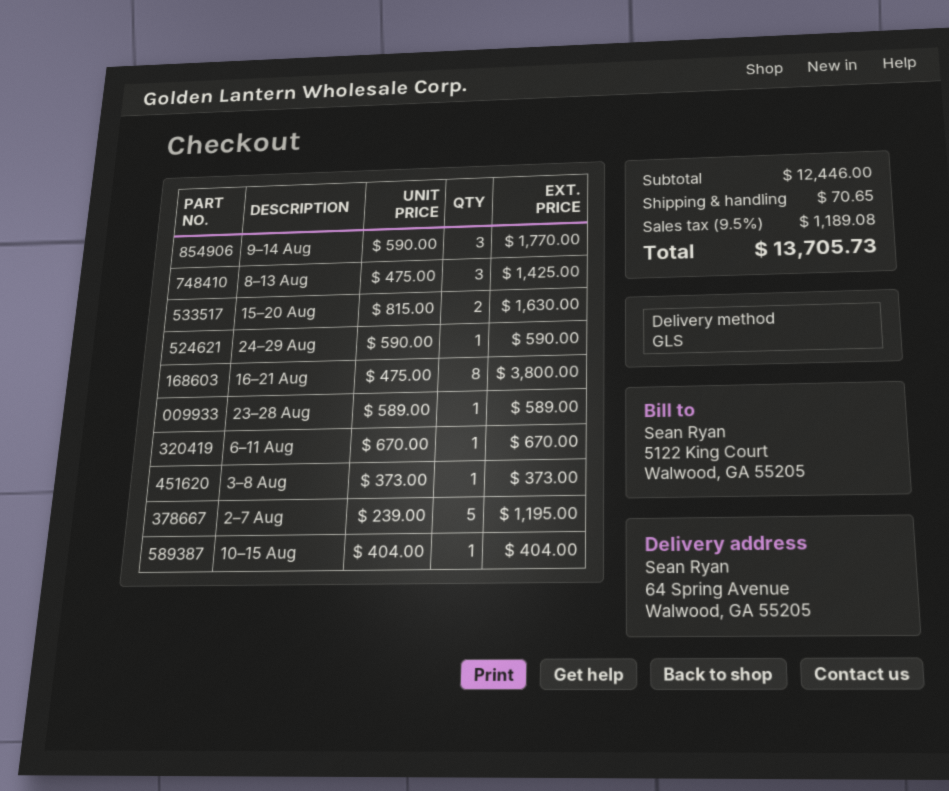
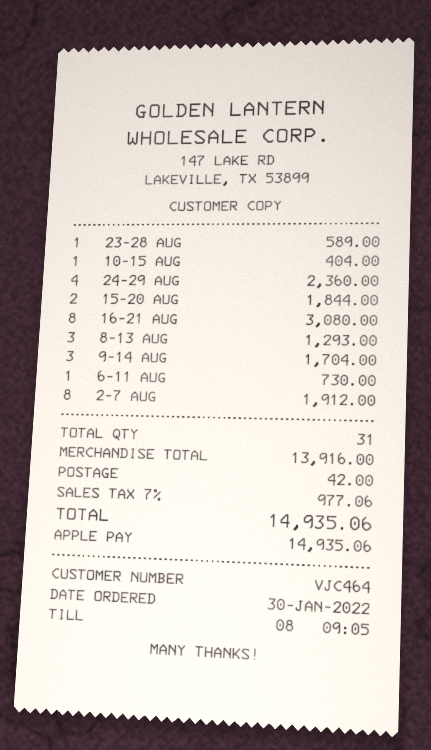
9–14 Aug: 3 for 1770.00 -> 3 for 1704.00
8–13 Aug: 3 for 1425.00 -> 3 for 1293.00
15–20 Aug: 2 for 1630.00 -> 2 for 1844.00
24–29 Aug: 1 for 590.00 -> 4 for 2360.00
16–21 Aug: 8 for 3800.00 -> 8 for 3080.00
6–11 Aug: 1 for 670.00 -> 1 for 730.00
3–8 Aug: 1 for 373.00 -> none
2–7 Aug: 5 for 1195.00 -> 8 for 1912.00
subtotal: 12446.00 -> 13916.00
shipping: 70.65 -> 42.00
tax: 9.5% = 1189.08 -> 7% = 977.06
total: 13705.73 -> 14935.06

